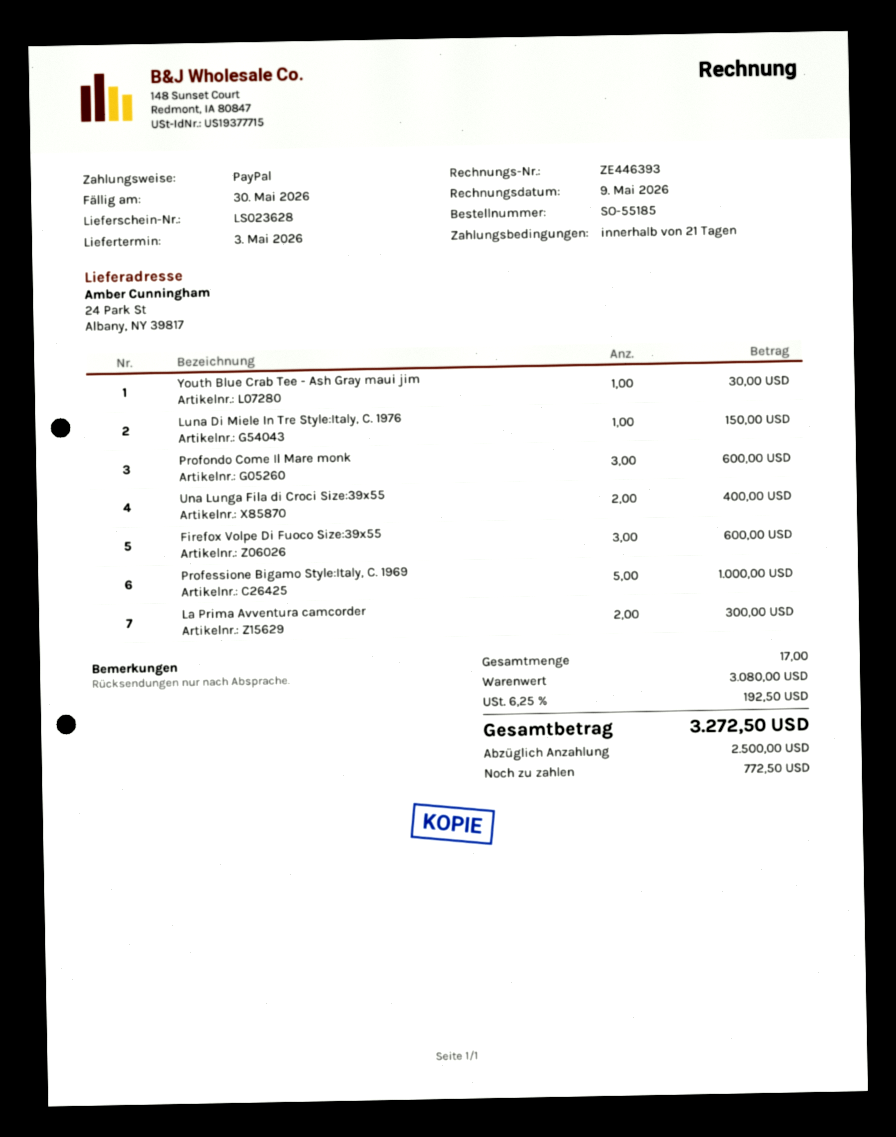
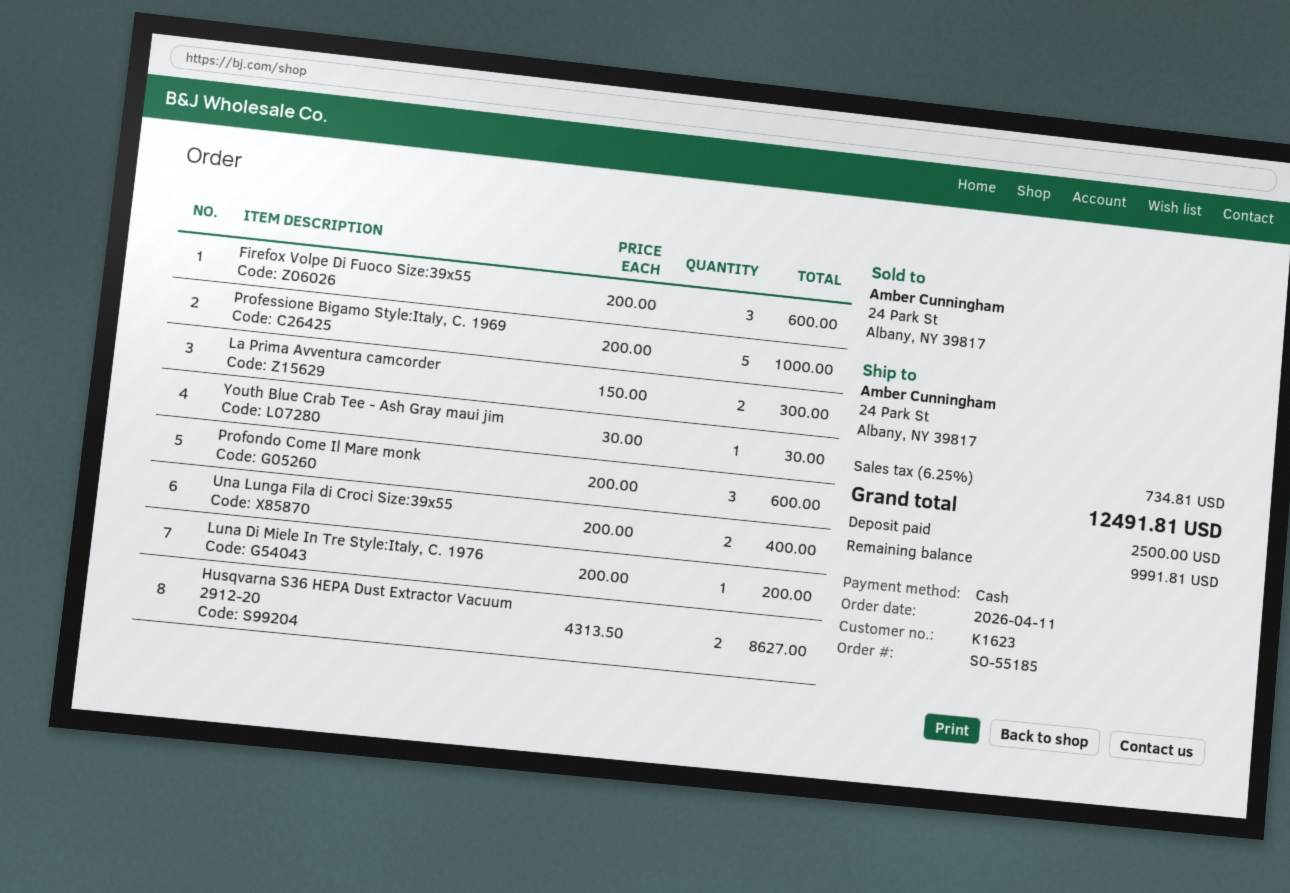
payment method: PayPal -> cash
Luna Di Miele In Tre Style:Italy, C. 1976: 1 for 150.00 -> 1 for 200.00
Husqvarna S36 HEPA Dust Extractor Vacuum 2912-20: none -> 2 for 8627.00
tax: 6.25% = 192.50 -> 6.25% = 734.81
total: 3272.50 -> 12491.81
balance: 772.50 -> 9991.81

